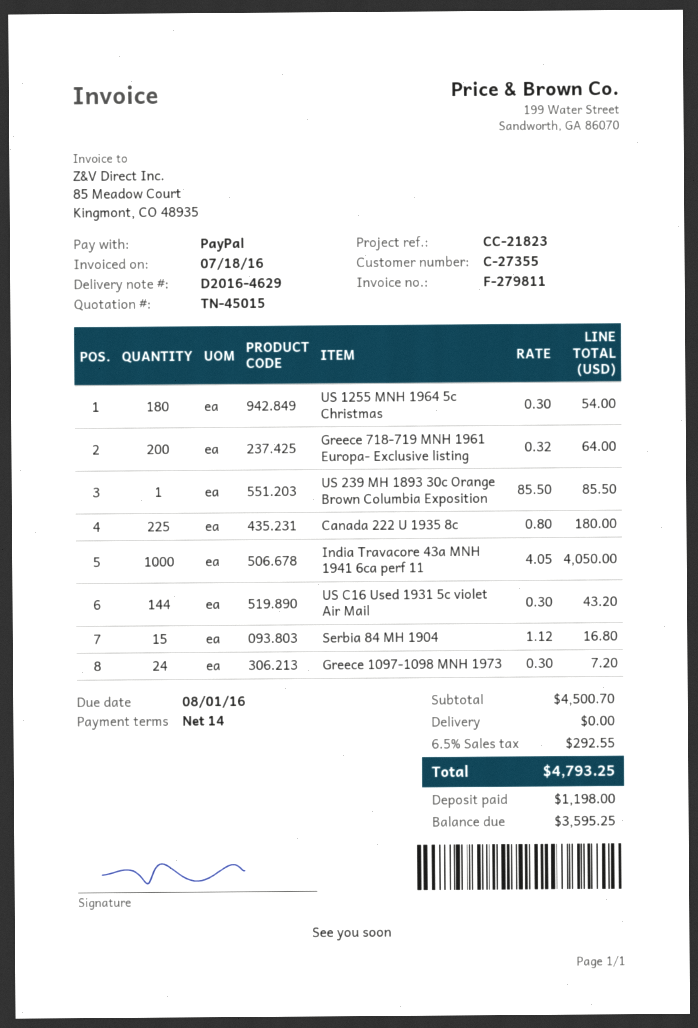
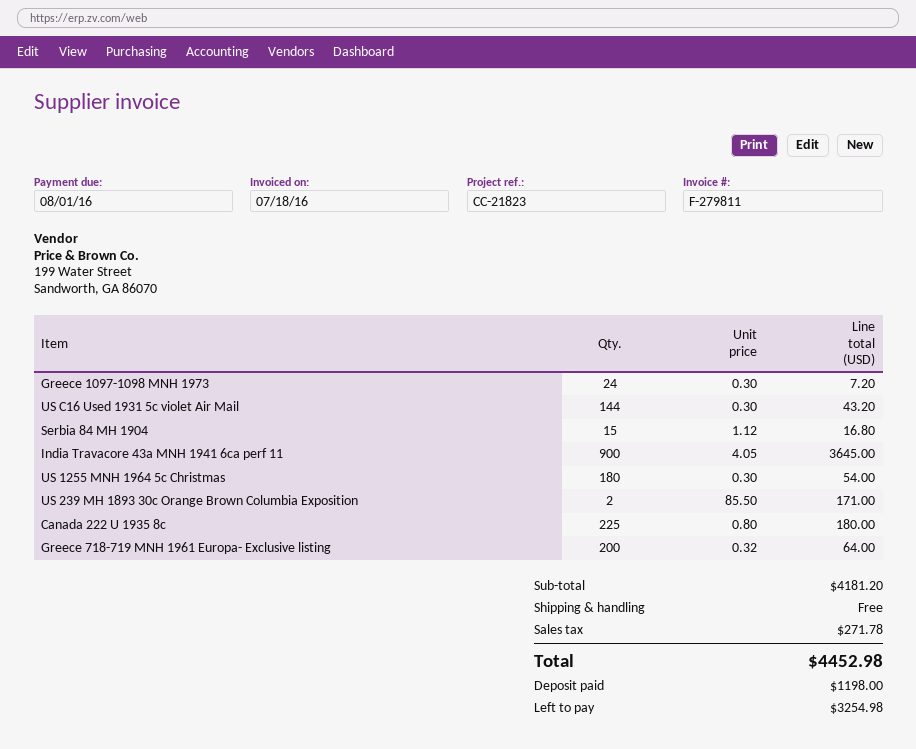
US 239 MH 1893 30c Orange Brown Columbia Exposition: 1 x 85.50 = 85.50 -> 2 x 85.50 = 171.00
India Travacore 43a MNH 1941 6ca perf 11: 1000 x 4.05 = 4050.00 -> 900 x 4.05 = 3645.00
subtotal: 4500.70 -> 4181.20
tax: 292.55 -> 271.78
total: 4793.25 -> 4452.98
balance: 3595.25 -> 3254.98

